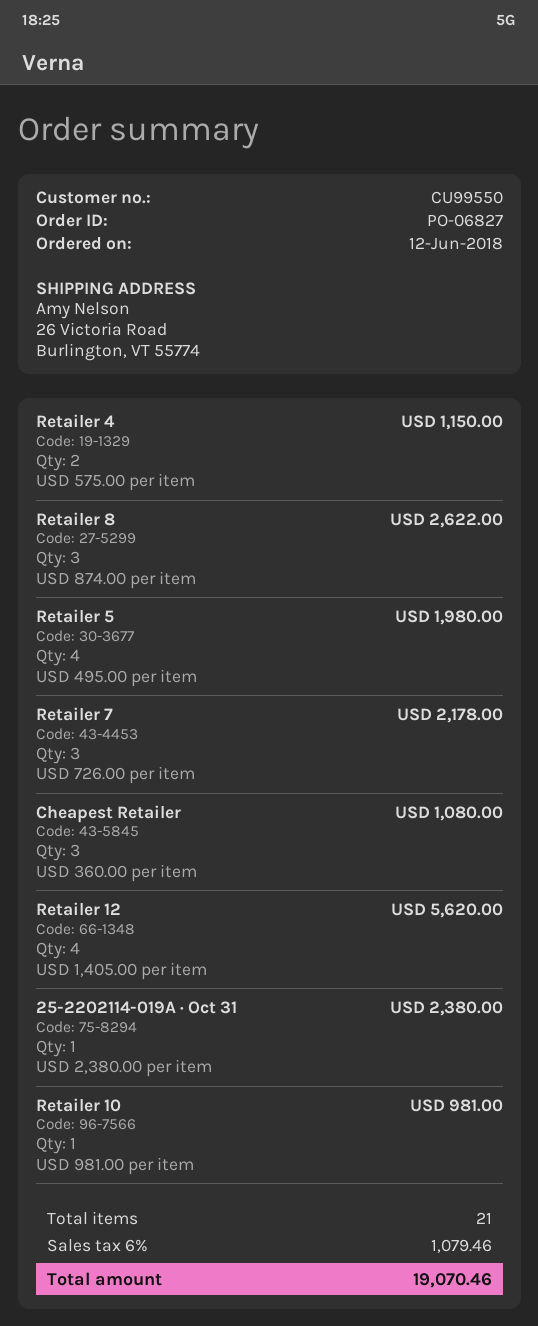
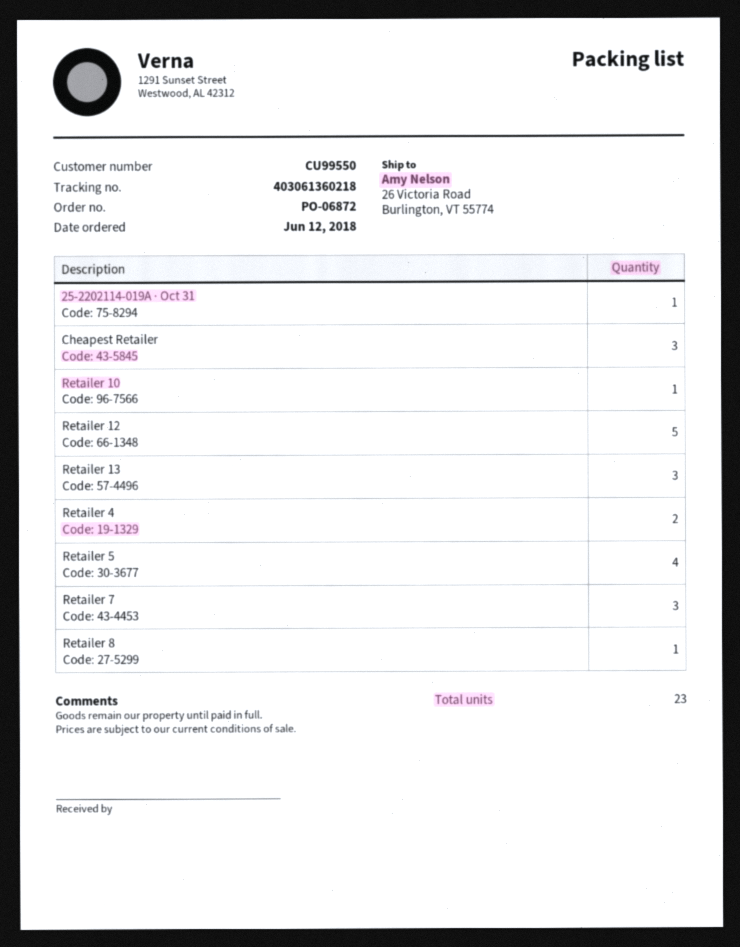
order number: PO-06827 -> PO-06872
Retailer 8: 3 -> 1
Retailer 12: 4 -> 5
Retailer 13: none -> 3
total quantity: 21 -> 23

